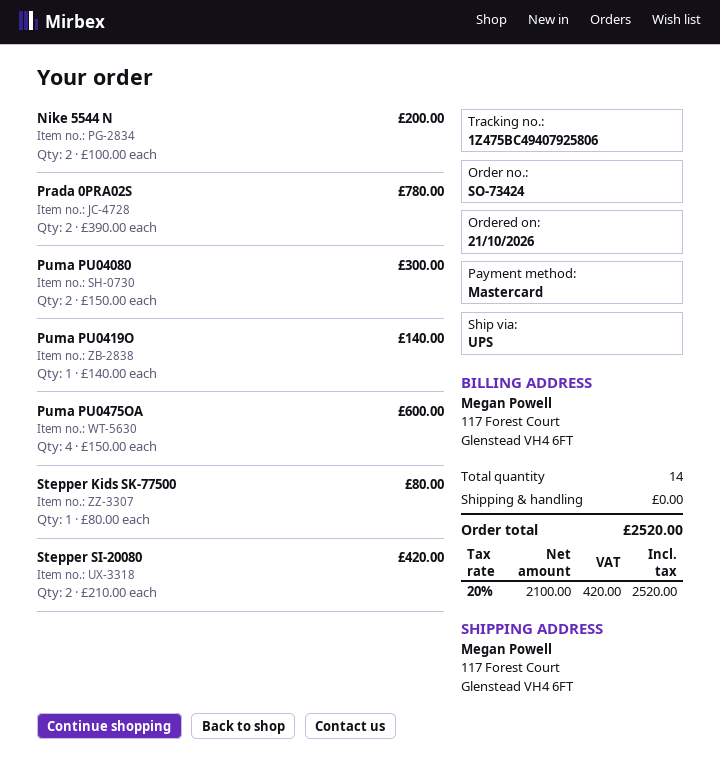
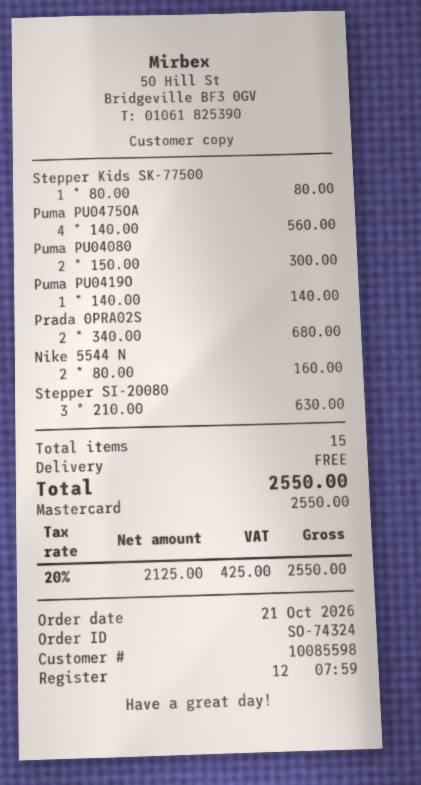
order number: SO-73424 -> SO-74324
Nike 5544 N: 2 x 100.00 = 200.00 -> 2 x 80.00 = 160.00
Prada 0PRA02S: 2 x 390.00 = 780.00 -> 2 x 340.00 = 680.00
Puma PU0475OA: 4 x 150.00 = 600.00 -> 4 x 140.00 = 560.00
Stepper SI-20080: 2 x 210.00 = 420.00 -> 3 x 210.00 = 630.00
total quantity: 14 -> 15
net: 2100.00 -> 2125.00
tax: 20% = 420.00 -> 20% = 425.00
total: 2520.00 -> 2550.00

